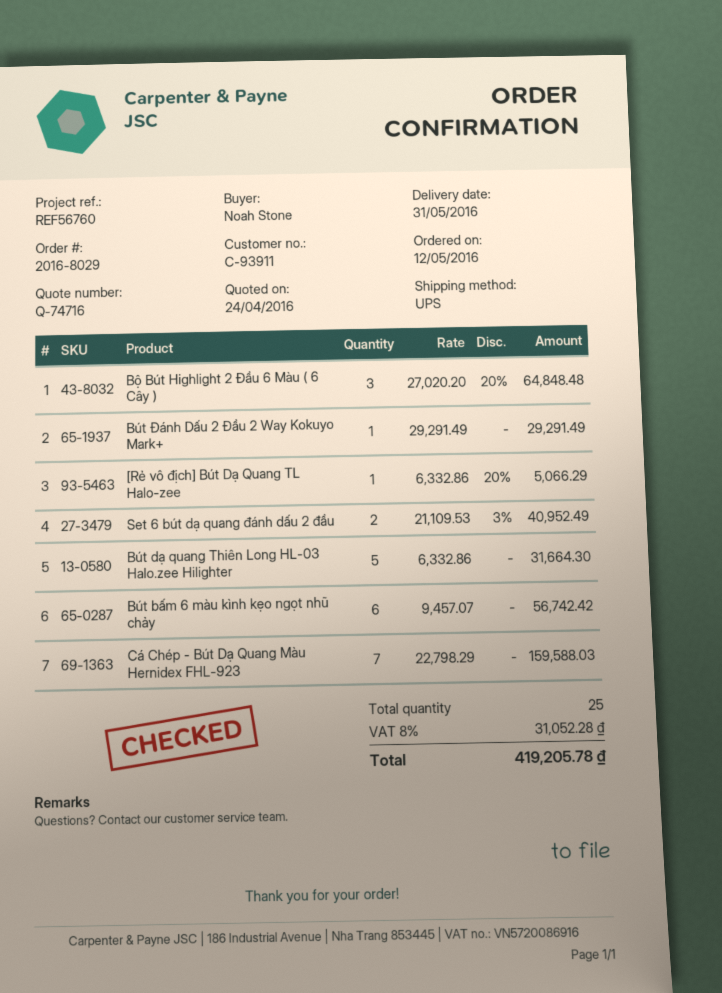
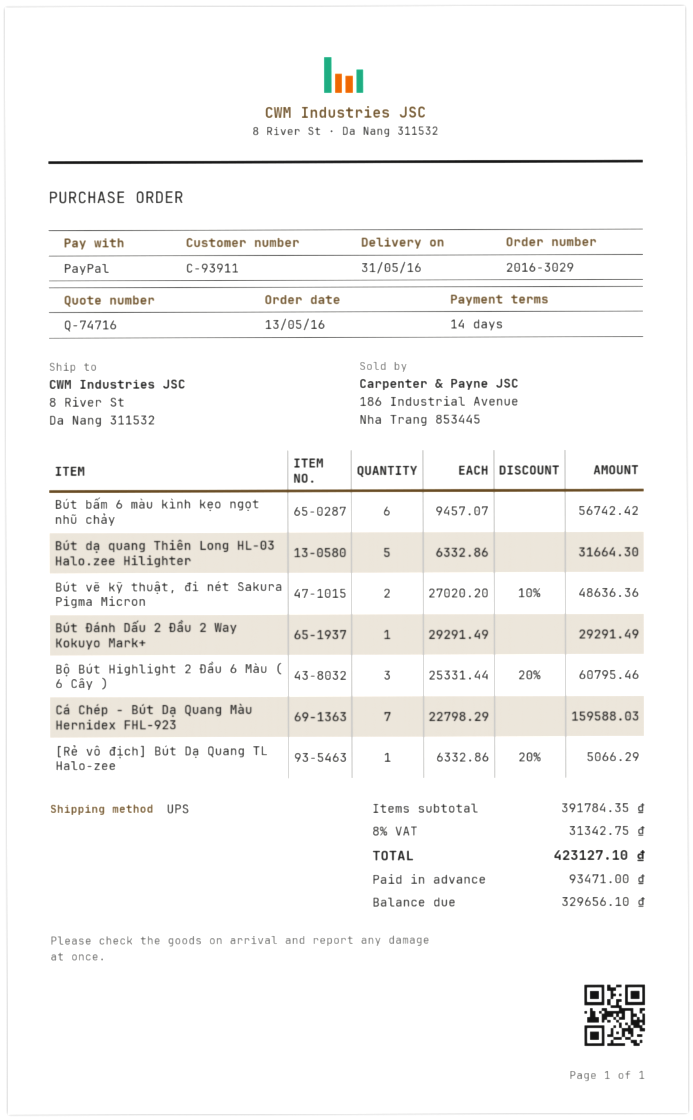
order number: 2016-8029 -> 2016-3029
order date: 2016-05-12 -> 2016-05-13
Bộ Bút Highlight 2 Đầu 6 Màu ( 6 Cây ): 3 x 27020.20 - 20% = 64848.48 -> 3 x 25331.44 - 20% = 60795.46
Set 6 bút dạ quang đánh dấu 2 đầu: 2 x 21109.53 - 3% = 40952.49 -> none
Bút vẽ kỹ thuật, đi nét Sakura Pigma Micron: none -> 2 x 27020.20 - 10% = 48636.36
tax: 8% = 31052.28 -> 8% = 31342.75
total: 419205.78 -> 423127.10

